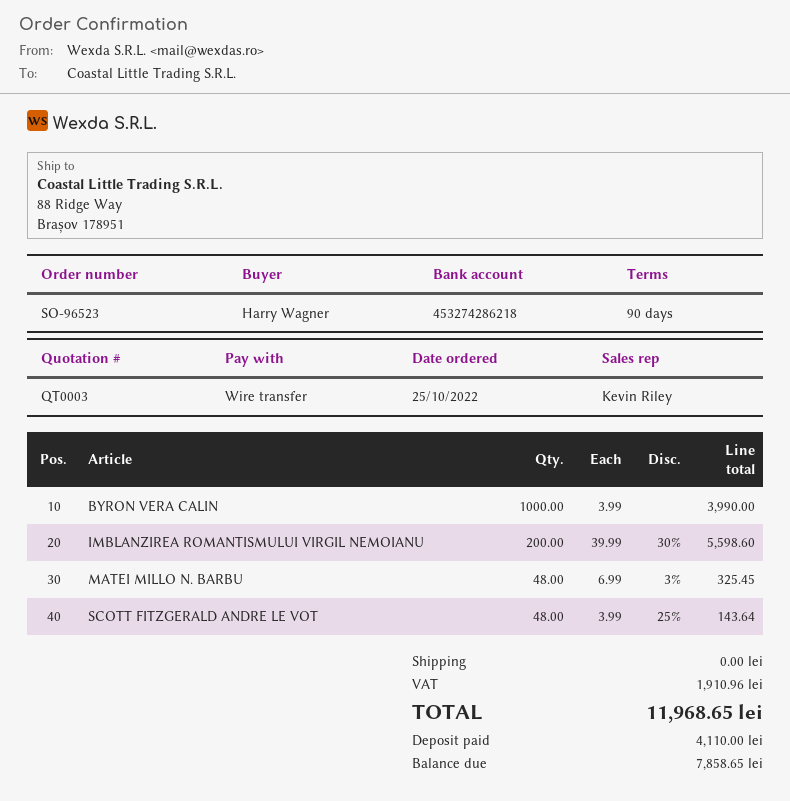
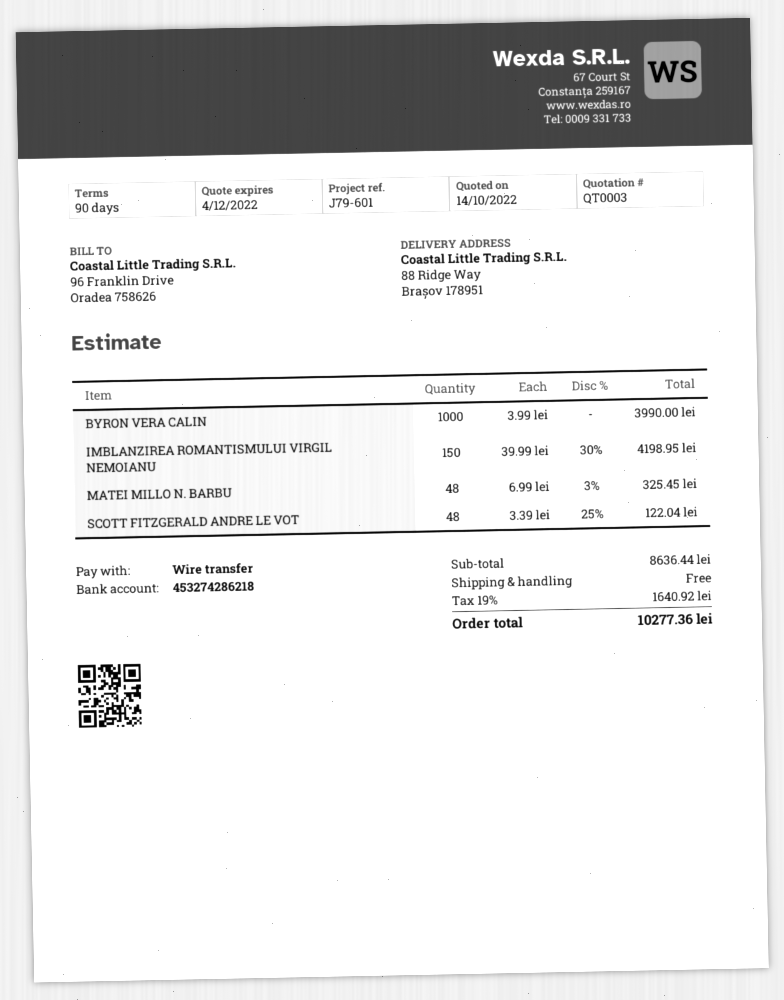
IMBLANZIREA ROMANTISMULUI VIRGIL NEMOIANU: 200 x 39.99 - 30% = 5598.60 -> 150 x 39.99 - 30% = 4198.95
SCOTT FITZGERALD ANDRE LE VOT: 48 x 3.99 - 25% = 143.64 -> 48 x 3.39 - 25% = 122.04
tax: 1910.96 -> 1640.92
total: 11968.65 -> 10277.36

